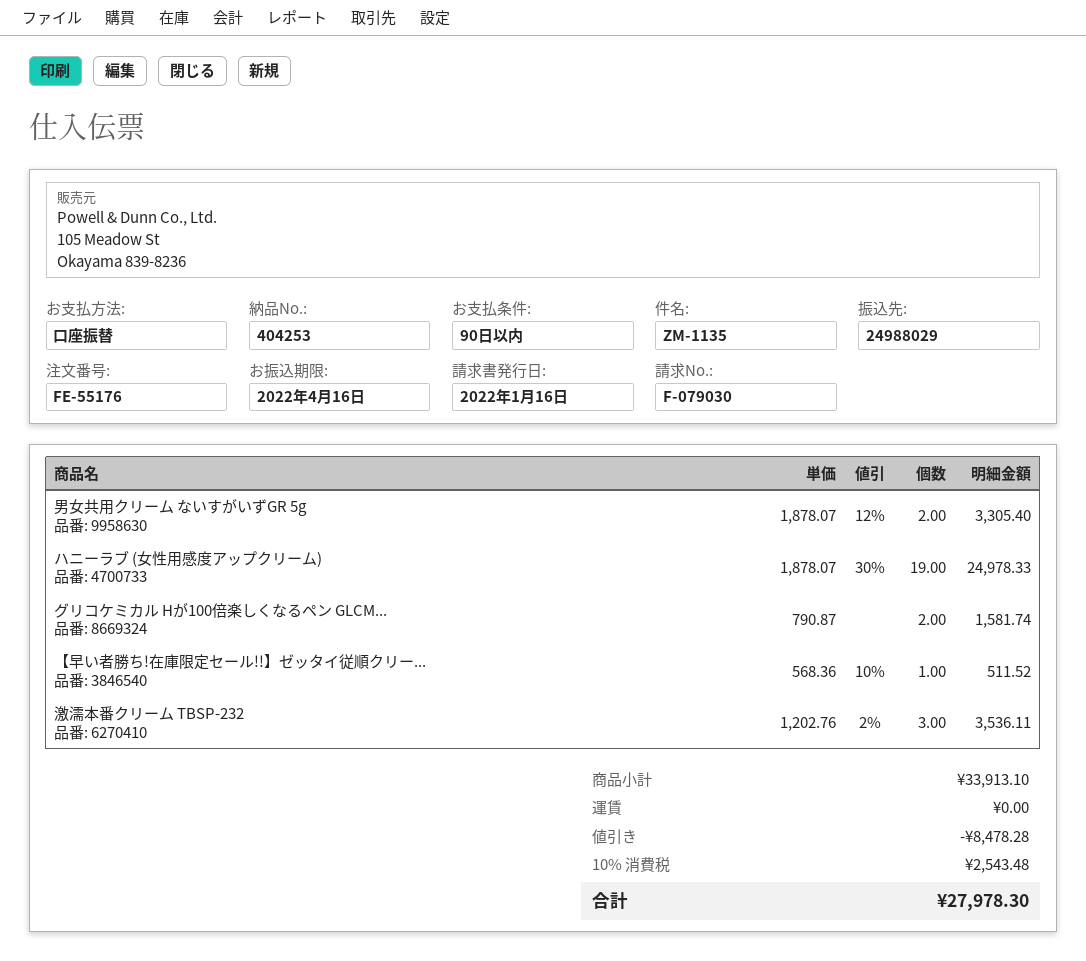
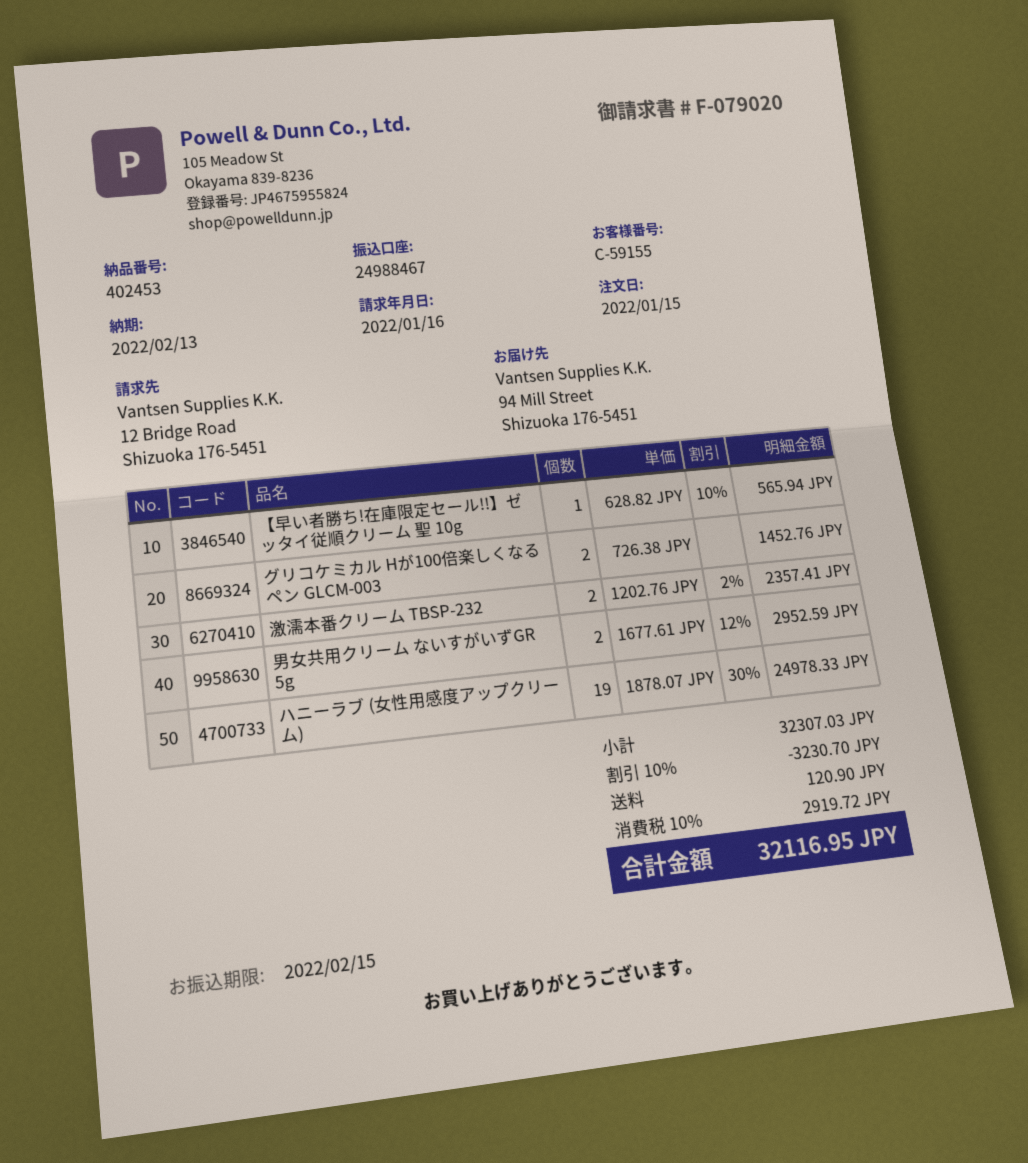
delivery note number: 404253 -> 402453
invoice number: F-079030 -> F-079020
due date: 2022-04-16 -> 2022-02-15
bank account: 24988029 -> 24988467
男女共用クリーム ないすがいずGR 5g: 2 x 1878.07 - 12% = 3305.40 -> 2 x 1677.61 - 12% = 2952.59
グリコケミカル Hが100倍楽しくなるペン GLCM...: 2 x 790.87 = 1581.74 -> 2 x 726.38 = 1452.76
【早い者勝ち!在庫限定セール!!】ゼッタイ従順クリー...: 1 x 568.36 - 10% = 511.52 -> 1 x 628.82 - 10% = 565.94
激濡本番クリーム TBSP-232: 3 x 1202.76 - 2% = 3536.11 -> 2 x 1202.76 - 2% = 2357.41
subtotal: 33913.10 -> 32307.03
discount: 8478.28 -> 3230.70
shipping: 0.00 -> 120.90
tax: 10% = 2543.48 -> 10% = 2919.72
total: 27978.30 -> 32116.95

